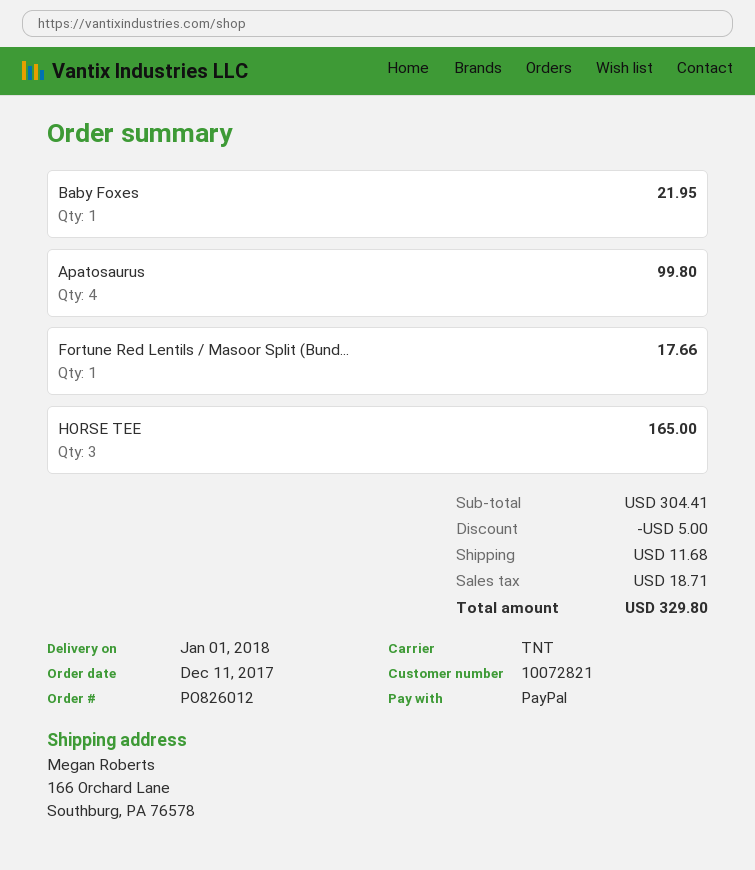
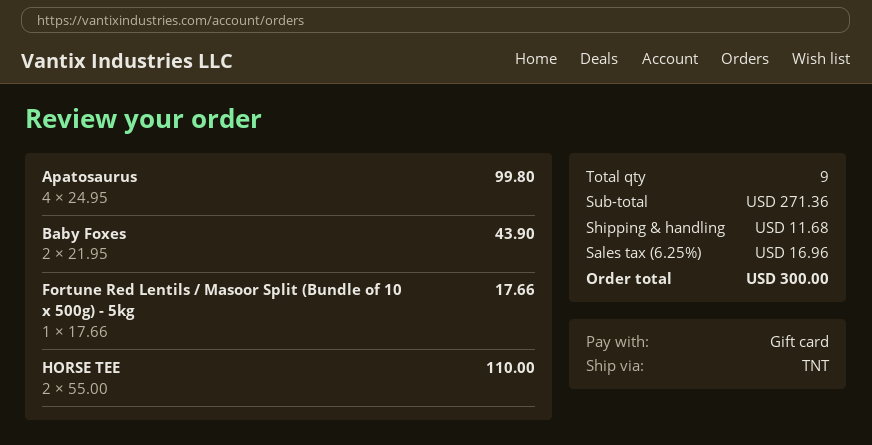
payment method: PayPal -> gift card
Baby Foxes: 1 for 21.95 -> 2 for 43.90
HORSE TEE: 3 for 165.00 -> 2 for 110.00
subtotal: 304.41 -> 271.36
discount: 5.00 -> none
tax: 18.71 -> 16.96
total: 329.80 -> 300.00

